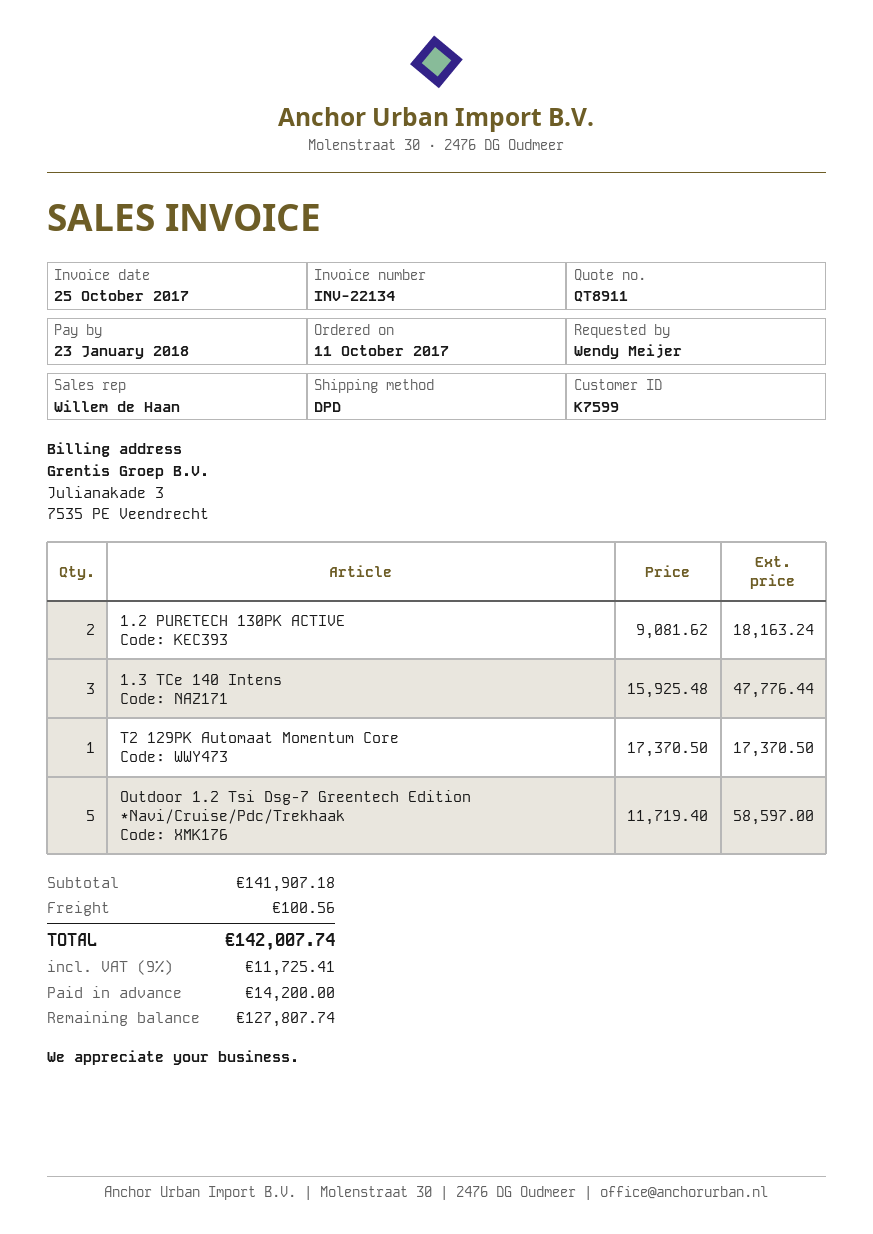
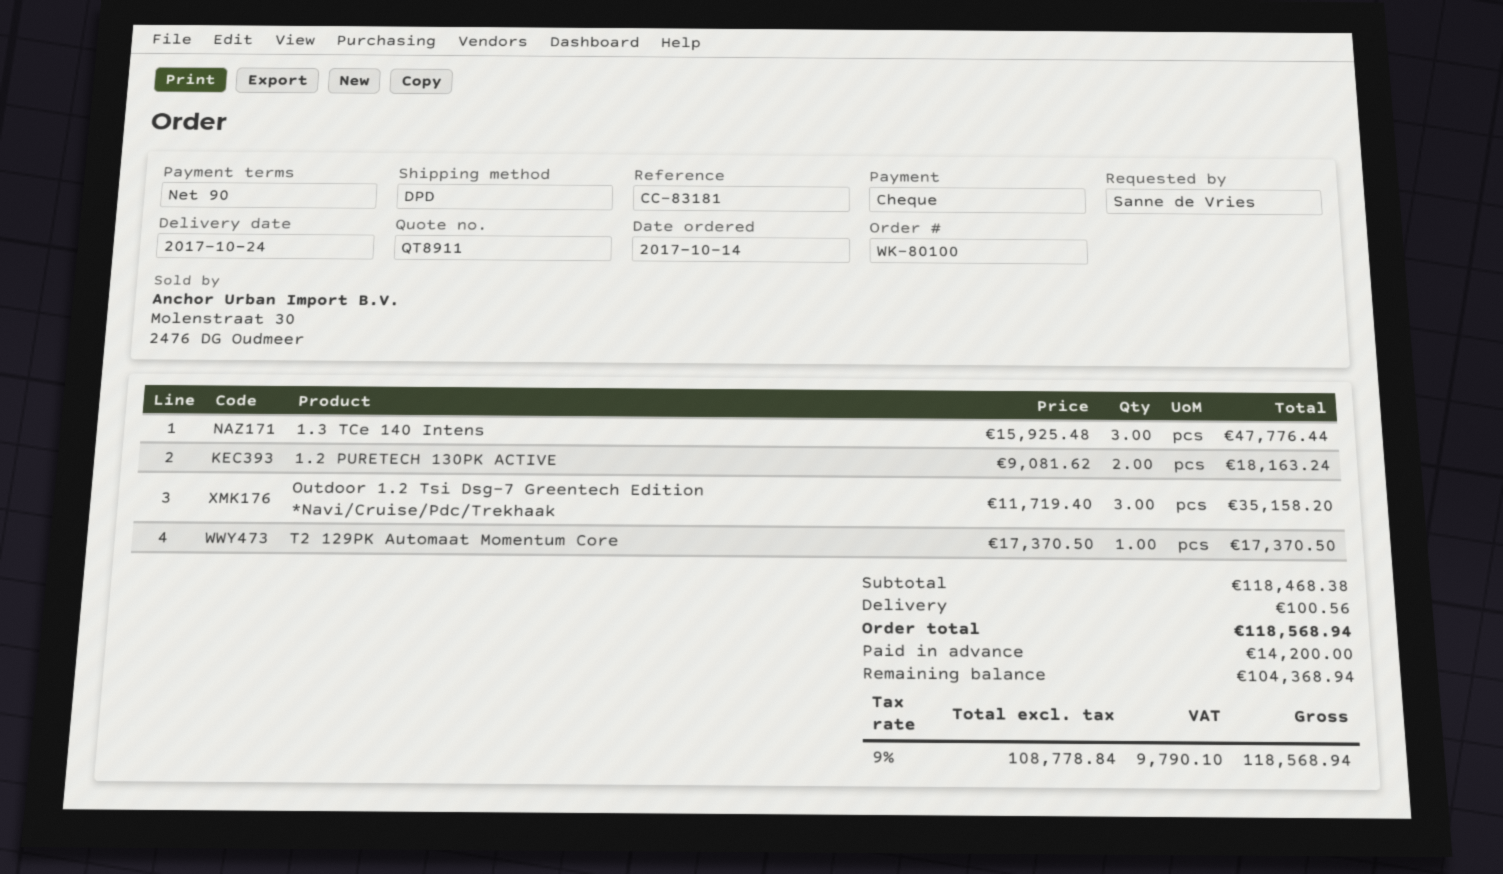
order date: 2017-10-11 -> 2017-10-14
ordered by: Wendy Meijer -> Sanne de Vries
Outdoor 1.2 Tsi Dsg-7 Greentech Edition *Navi/Cruise/Pdc/Trekhaak: 5 x 11719.40 = 58597.00 -> 3 x 11719.40 = 35158.20
subtotal: 141907.18 -> 118468.38
tax: 9% = 11725.41 -> 9% = 9790.10
total: 142007.74 -> 118568.94
balance: 127807.74 -> 104368.94

